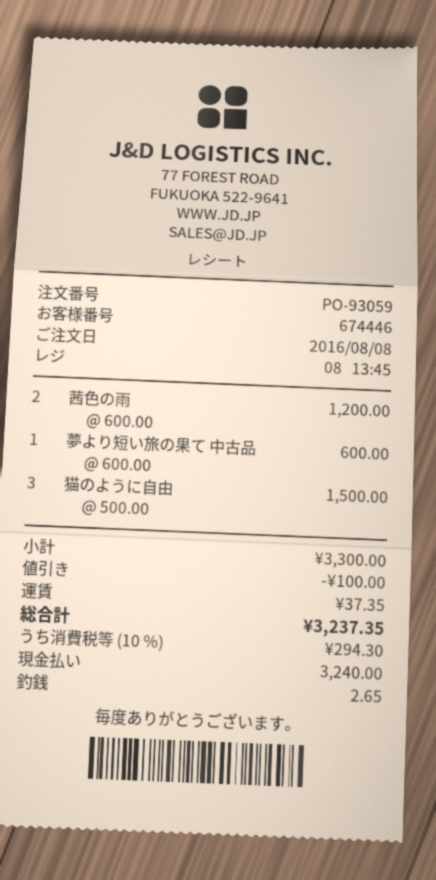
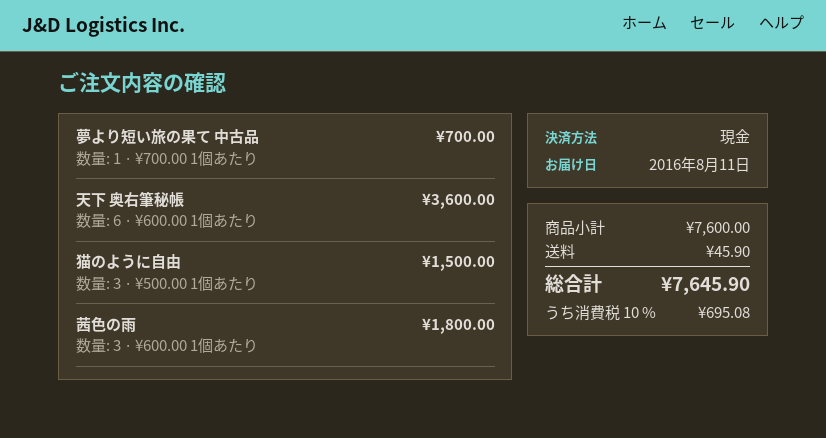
茜色の雨: 2 x 600.00 = 1200.00 -> 3 x 600.00 = 1800.00
夢より短い旅の果て 中古品: 1 x 600.00 = 600.00 -> 1 x 700.00 = 700.00
天下 奥右筆秘帳: none -> 6 x 600.00 = 3600.00
subtotal: 3300.00 -> 7600.00
discount: 100.00 -> none
shipping: 37.35 -> 45.90
tax: 10% = 294.30 -> 10% = 695.08
total: 3237.35 -> 7645.90

